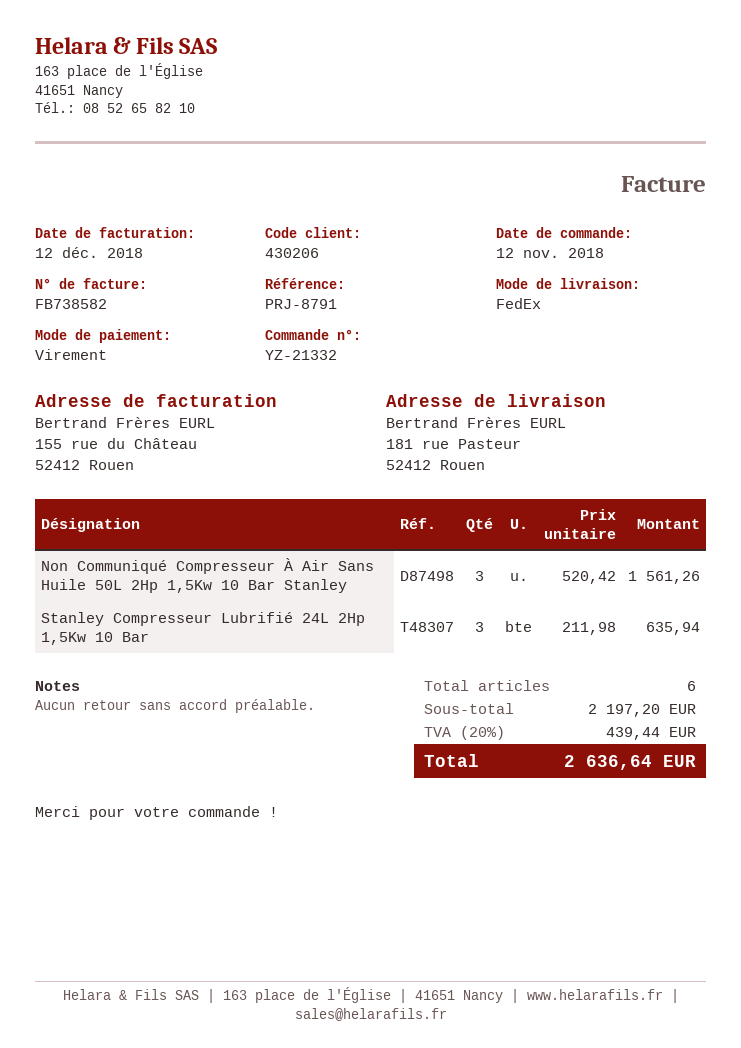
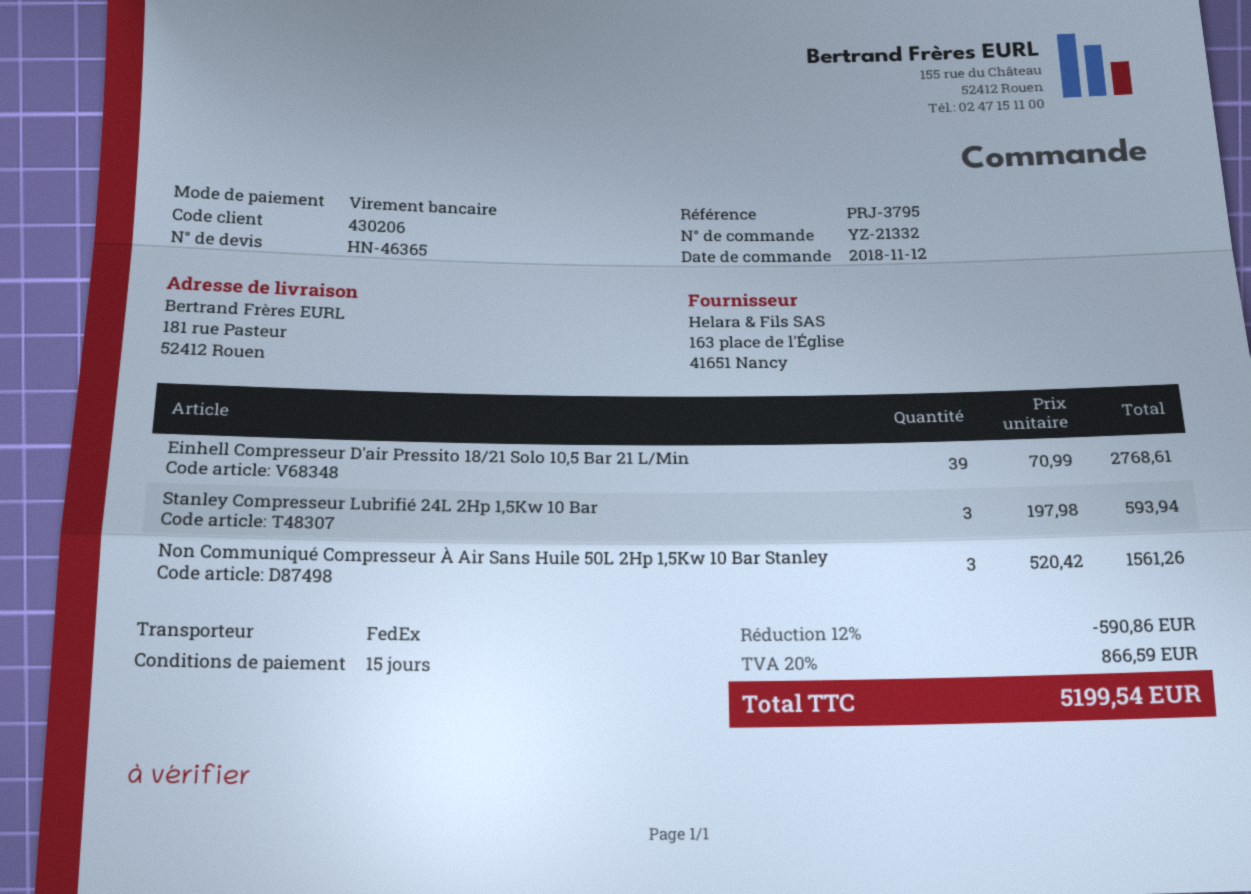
reference: PRJ-8791 -> PRJ-3795
Stanley Compresseur Lubrifié 24L 2Hp 1,5Kw 10 Bar: 3 x 211.98 = 635.94 -> 3 x 197.98 = 593.94
Einhell Compresseur D'air Pressito 18/21 Solo 10,5 Bar 21 L/Min: none -> 39 x 70.99 = 2768.61
discount: none -> 12% = 590.86
tax: 20% = 439.44 -> 20% = 866.59
total: 2636.64 -> 5199.54

